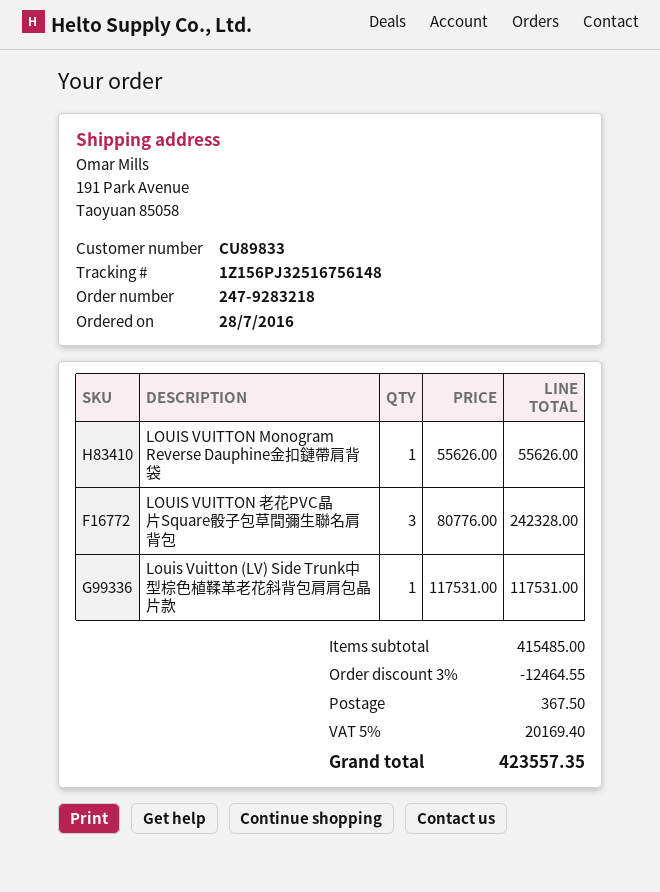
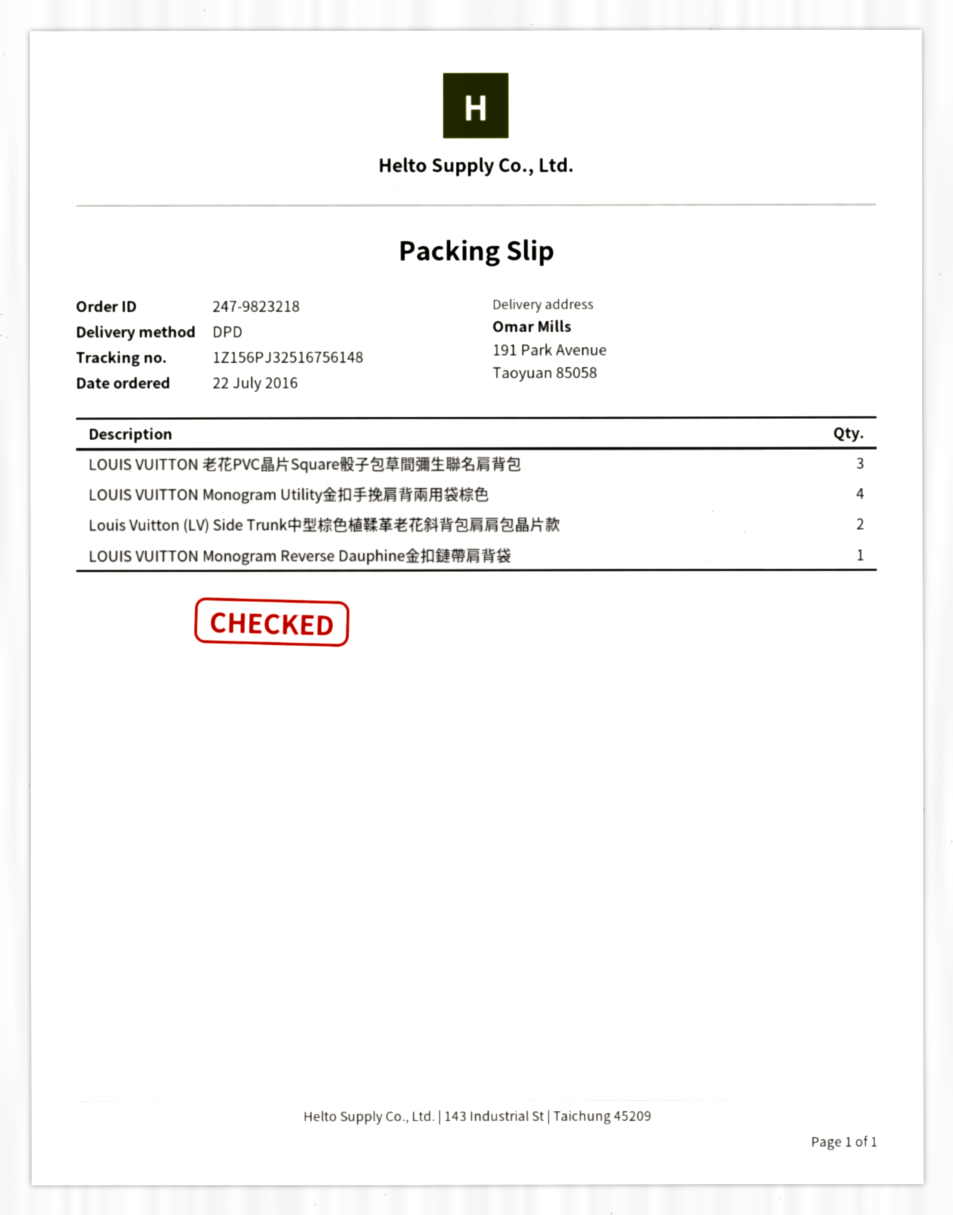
order number: 247-9283218 -> 247-9823218
order date: 2016-07-28 -> 2016-07-22
Louis Vuitton (LV) Side Trunk中型棕色植鞣革老花斜背包肩肩包晶片款: 1 -> 2
LOUIS VUITTON Monogram Utility金扣手挽肩背兩用袋棕色: none -> 4

